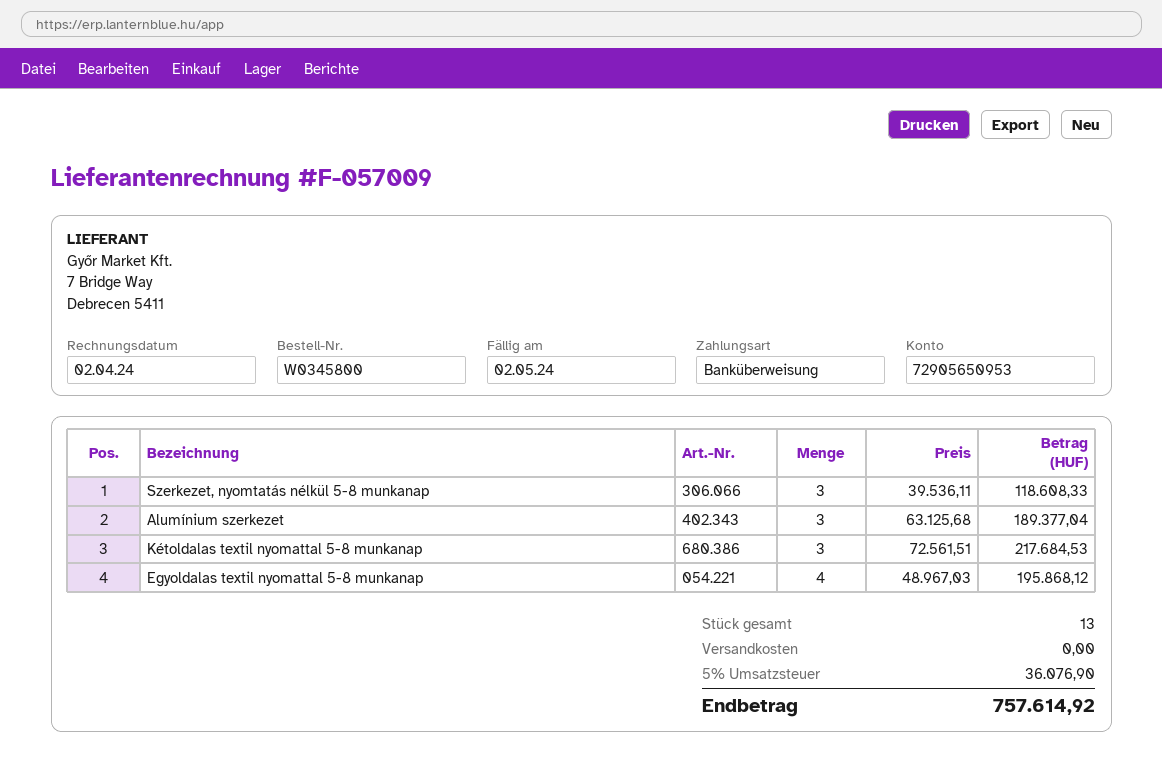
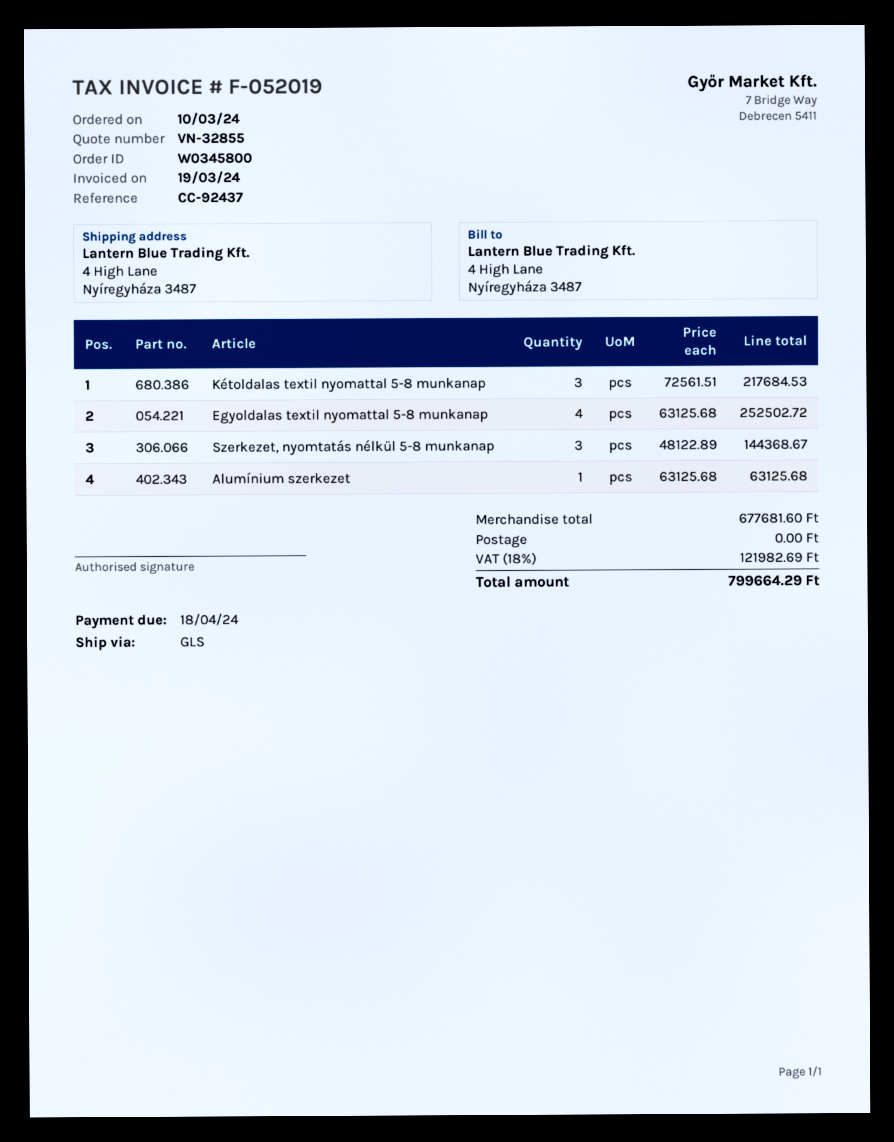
invoice number: F-057009 -> F-052019
invoice date: 2024-04-02 -> 2024-03-19
due date: 2024-05-02 -> 2024-04-18
Szerkezet, nyomtatás nélkül 5-8 munkanap: 3 x 39536.11 = 118608.33 -> 3 x 48122.89 = 144368.67
Alumínium szerkezet: 3 x 63125.68 = 189377.04 -> 1 x 63125.68 = 63125.68
Egyoldalas textil nyomattal 5-8 munkanap: 4 x 48967.03 = 195868.12 -> 4 x 63125.68 = 252502.72
tax: 5% = 36076.90 -> 18% = 121982.69
total: 757614.92 -> 799664.29

